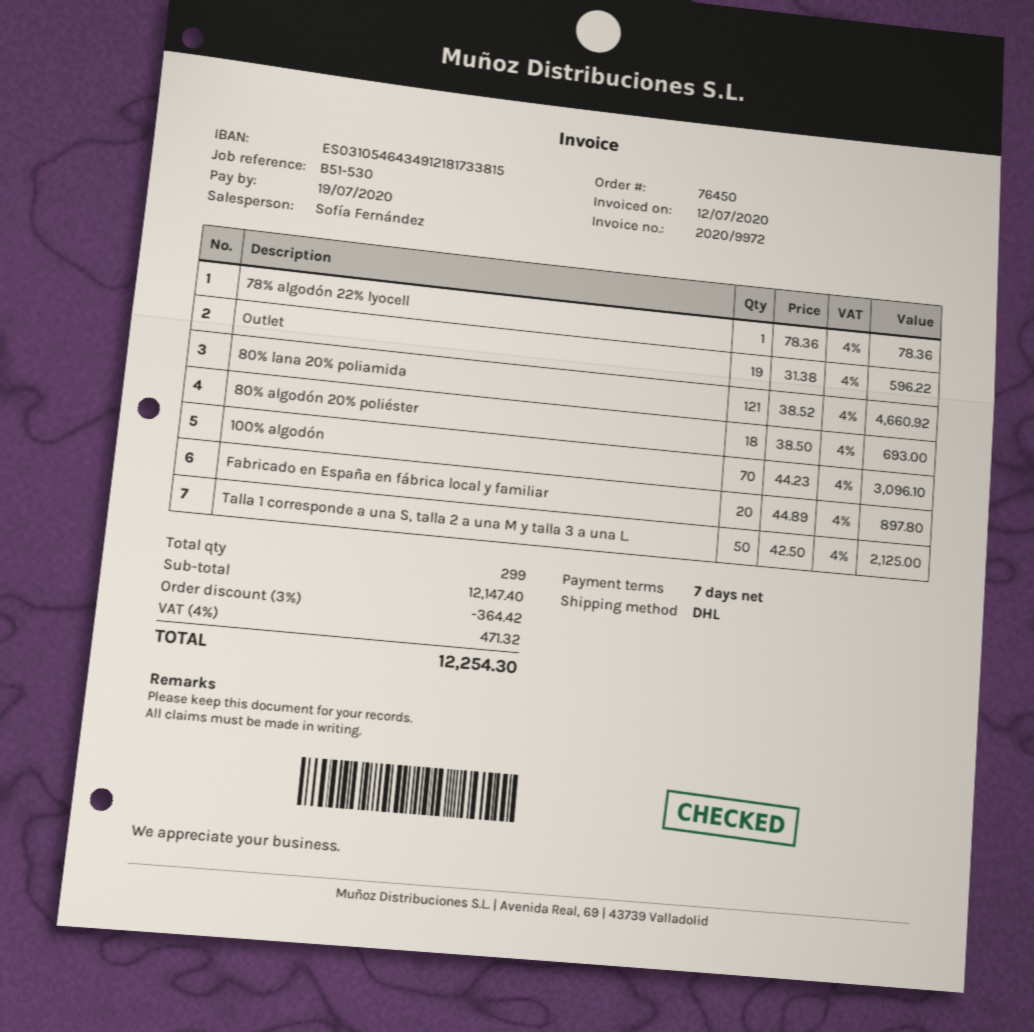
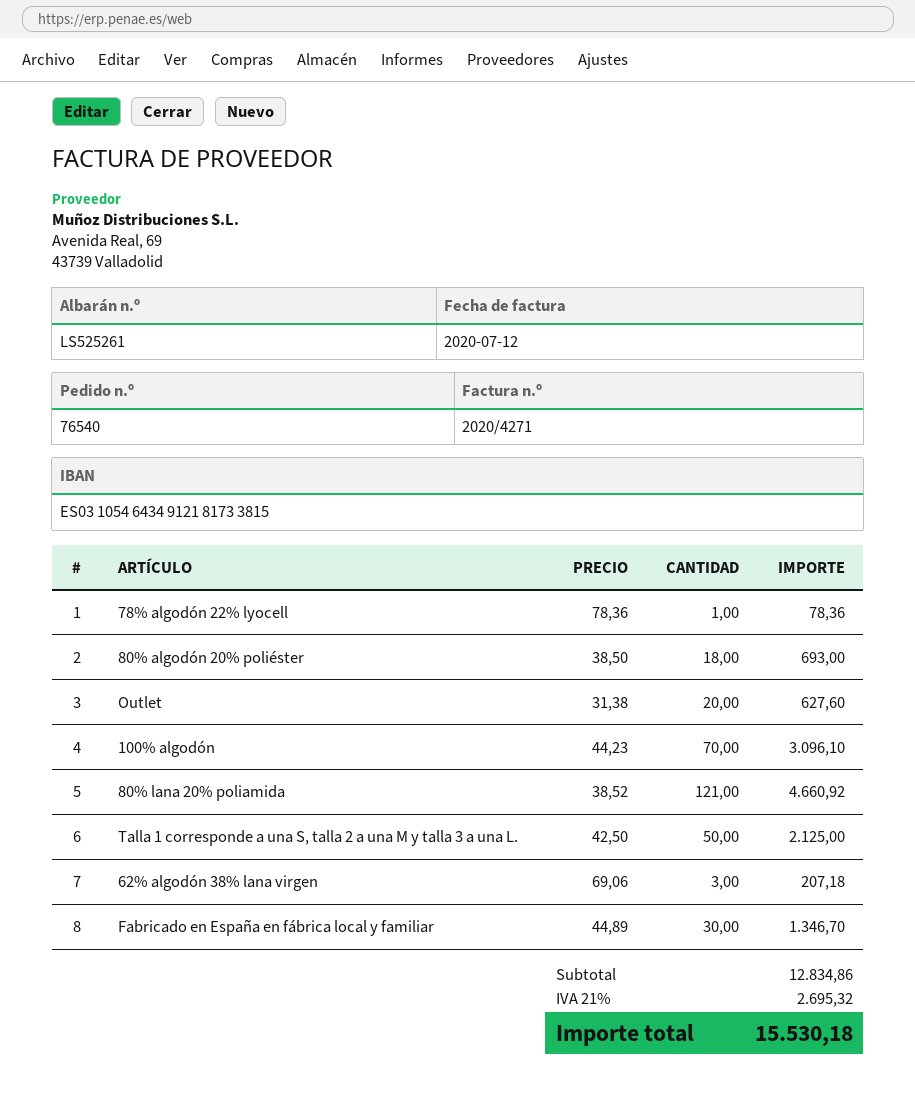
order number: 76450 -> 76540
invoice number: 2020/9972 -> 2020/4271
Outlet: 19 x 31.38 = 596.22 -> 20 x 31.38 = 627.60
Fabricado en España en fábrica local y familiar: 20 x 44.89 = 897.80 -> 30 x 44.89 = 1346.70
62% algodón 38% lana virgen: none -> 3 x 69.06 = 207.18
subtotal: 12147.40 -> 12834.86
discount: 3% = 364.42 -> none
tax: 4% = 471.32 -> 21% = 2695.32
total: 12254.30 -> 15530.18

